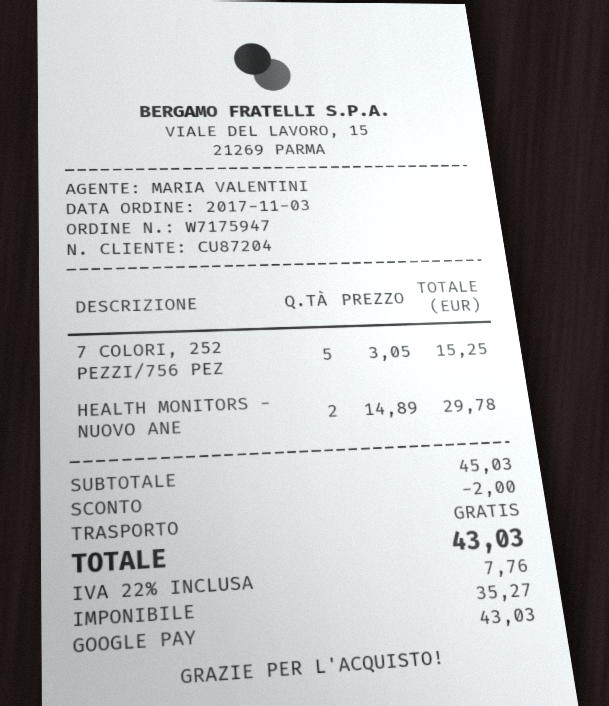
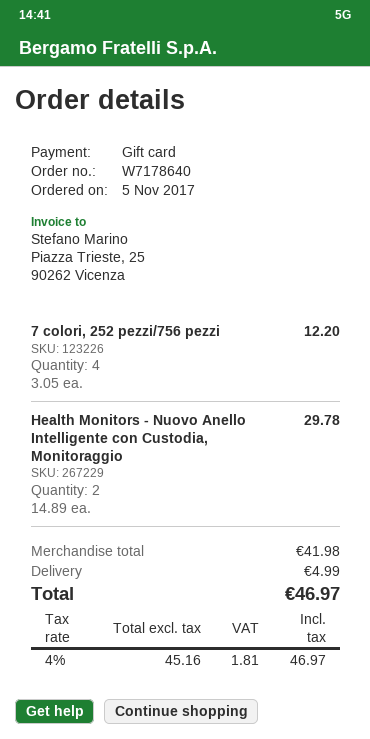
order number: W7175947 -> W7178640
order date: 2017-11-03 -> 2017-11-05
payment method: Google Pay -> gift card
7 COLORI, 252 PEZZI/756 PEZ: 5 x 3.05 = 15.25 -> 4 x 3.05 = 12.20
subtotal: 45.03 -> 41.98
discount: 2.00 -> none
shipping: 0.00 -> 4.99
net: 35.27 -> 45.16
tax: 22% = 7.76 -> 4% = 1.81
total: 43.03 -> 46.97

